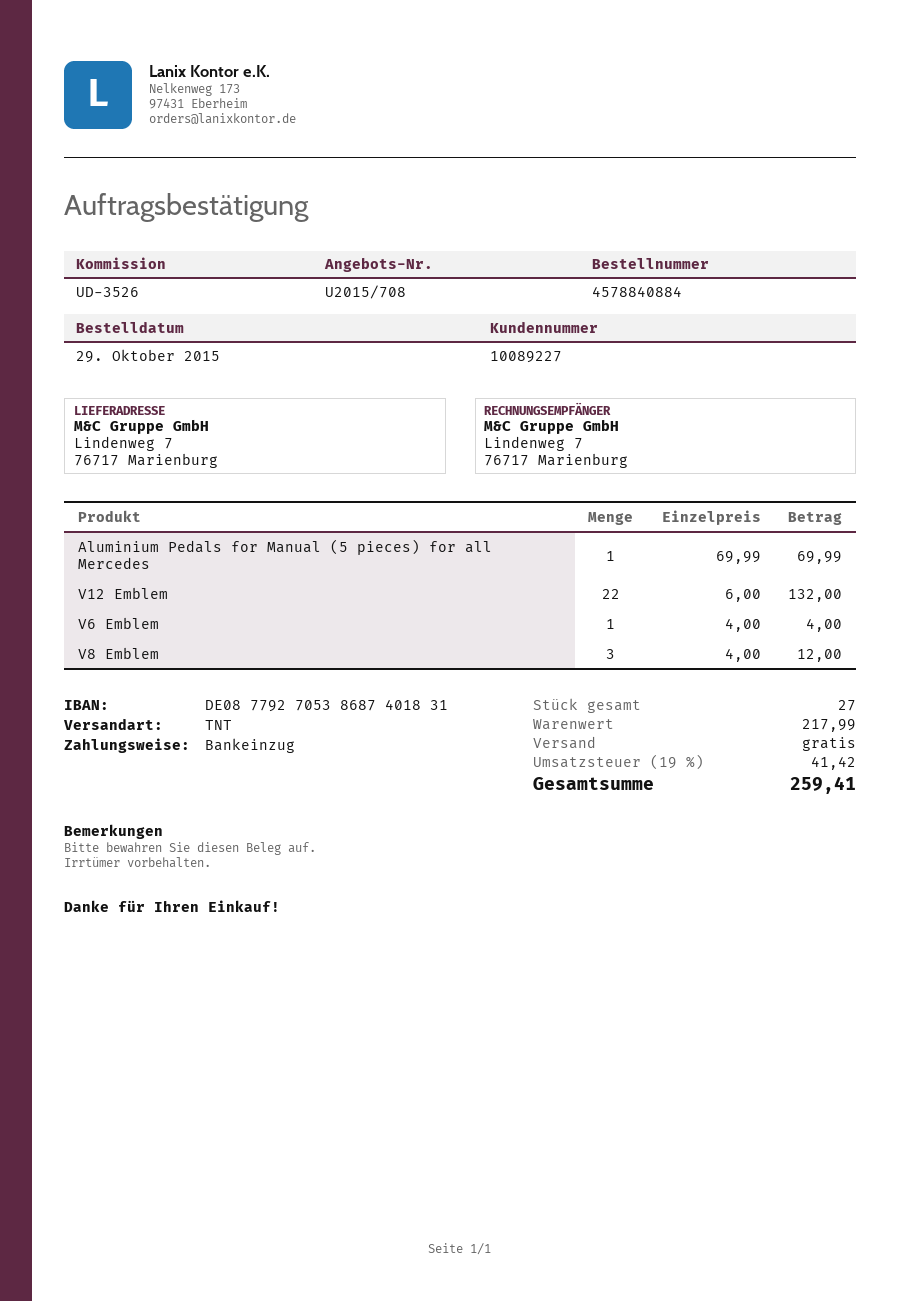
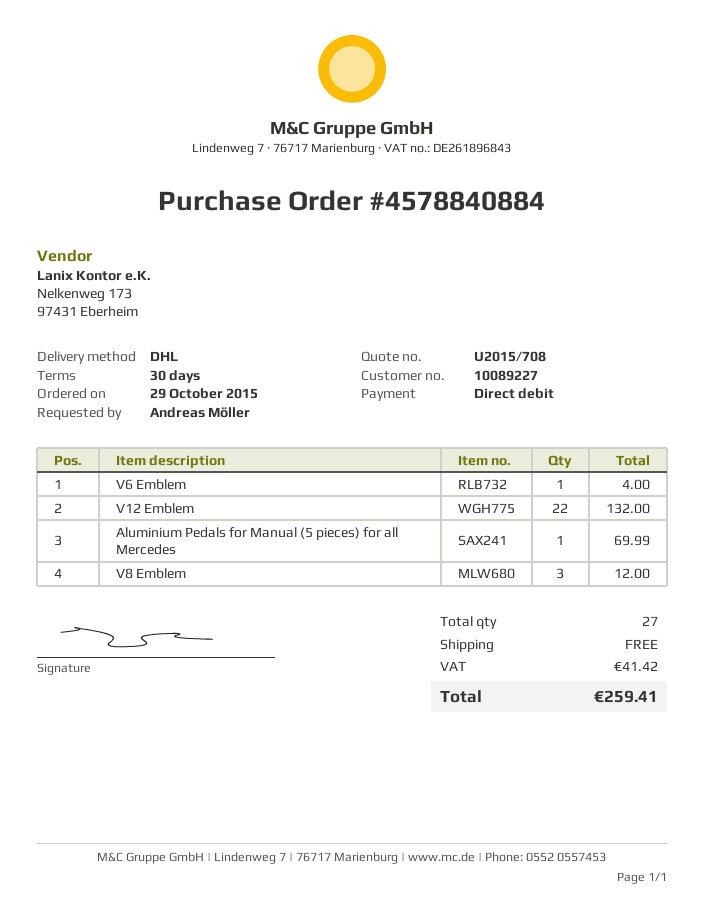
shipping method: TNT -> DHL

